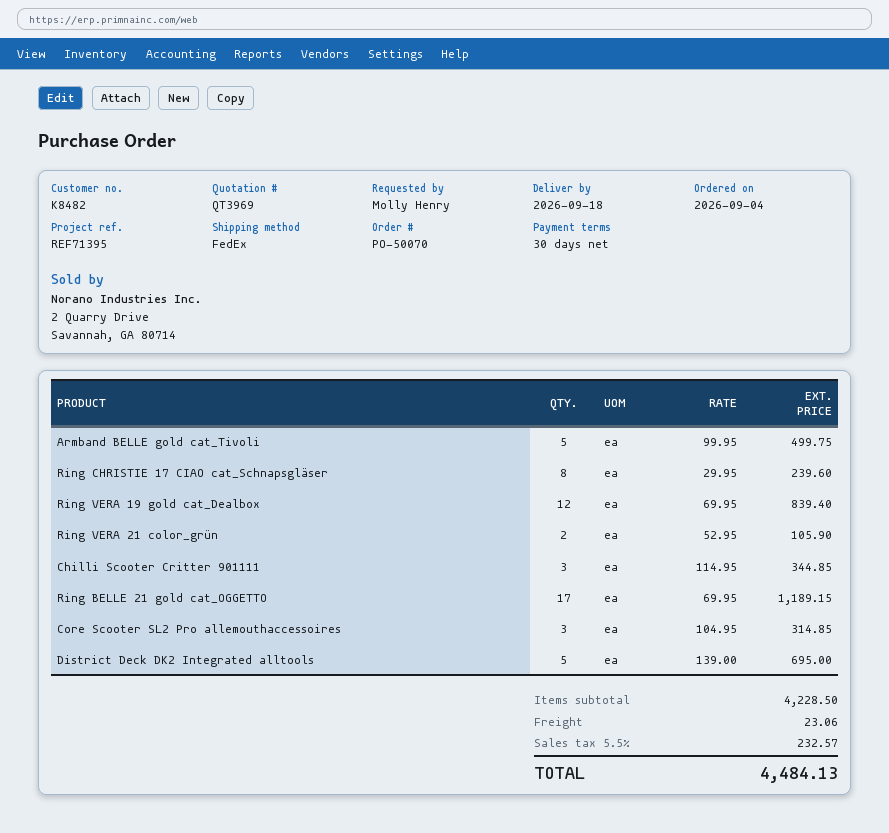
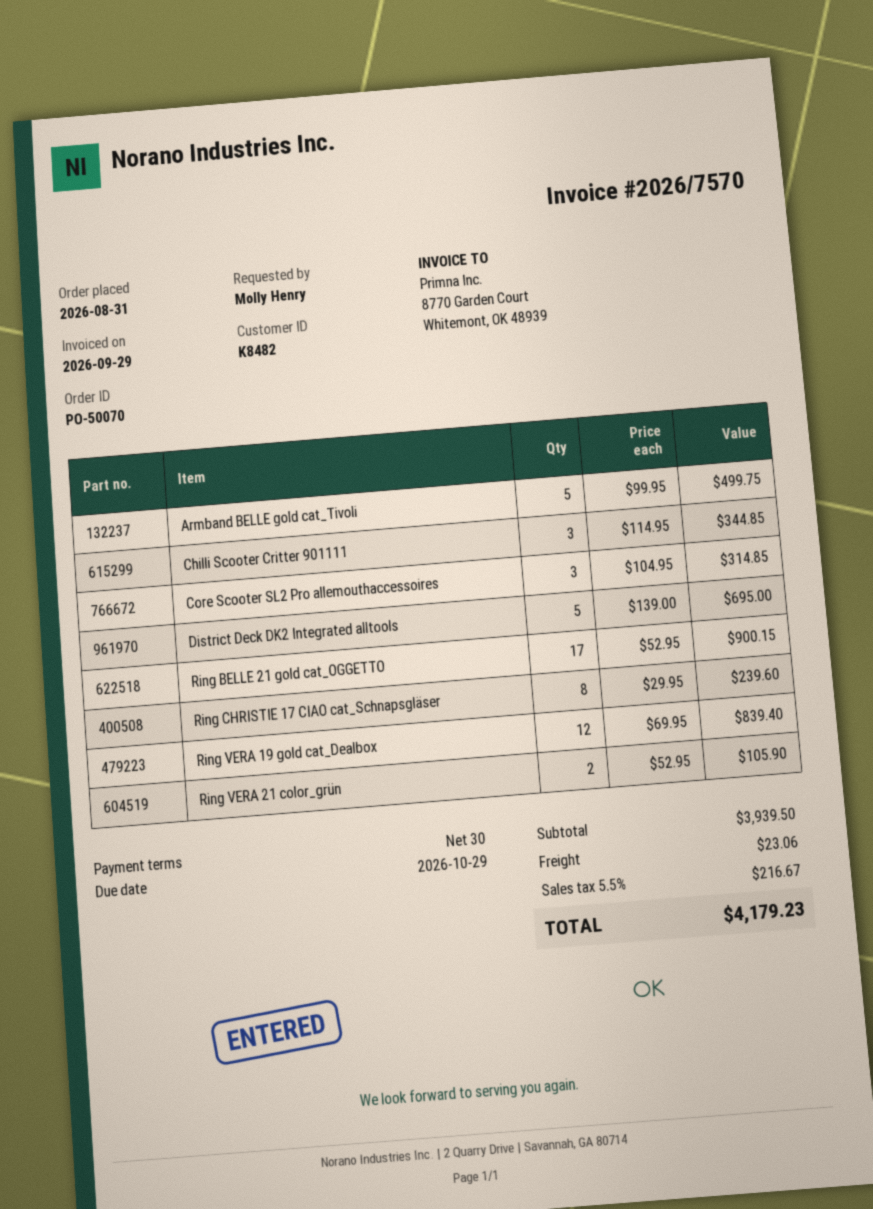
order date: 2026-09-04 -> 2026-08-31
Ring BELLE 21 gold cat_OGGETTO: 17 x 69.95 = 1189.15 -> 17 x 52.95 = 900.15
subtotal: 4228.50 -> 3939.50
tax: 5.5% = 232.57 -> 5.5% = 216.67
total: 4484.13 -> 4179.23

